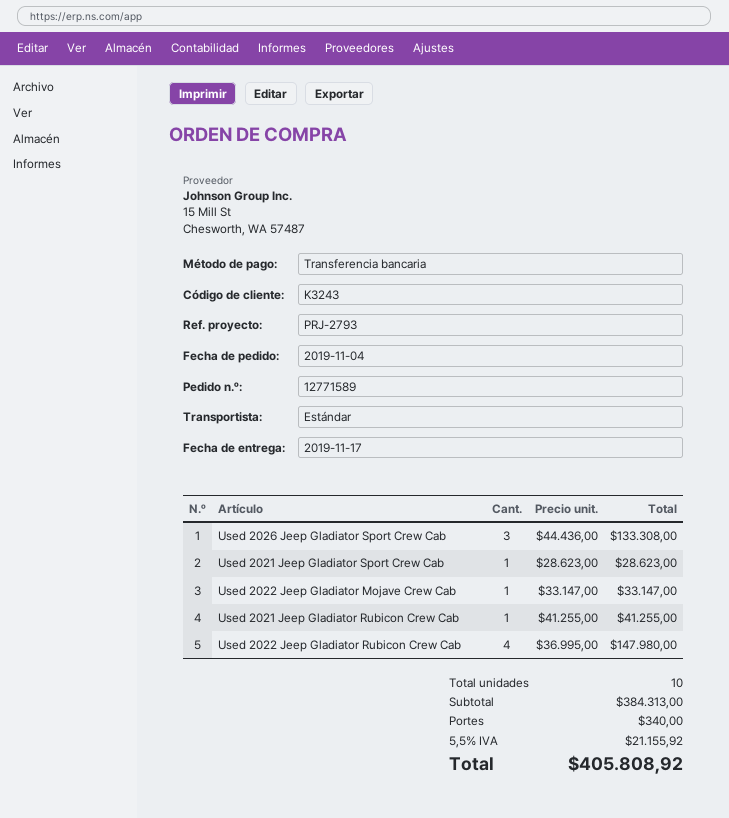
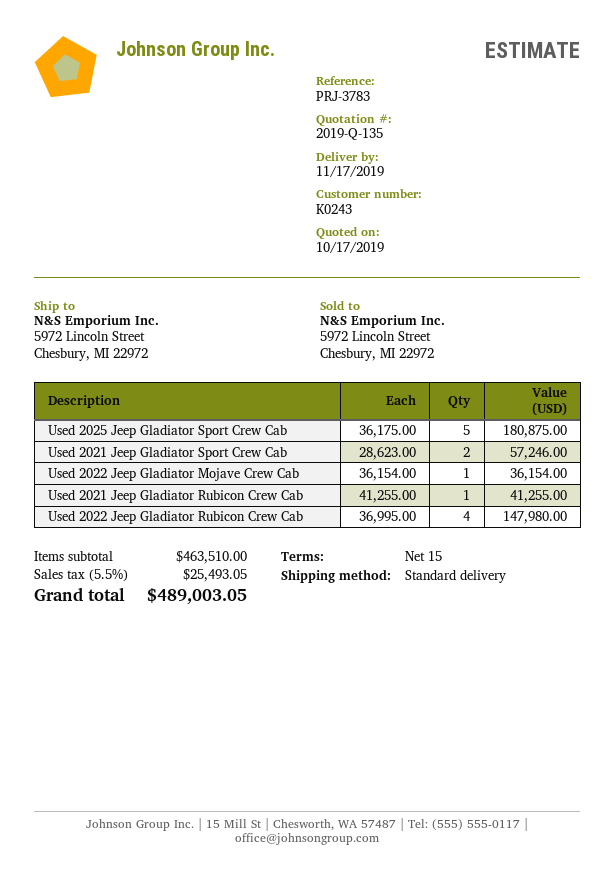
customer number: K3243 -> K0243
reference: PRJ-2793 -> PRJ-3783
Used 2026 Jeep Gladiator Sport Crew Cab: 3 x 44436.00 = 133308.00 -> none
Used 2021 Jeep Gladiator Sport Crew Cab: 1 x 28623.00 = 28623.00 -> 2 x 28623.00 = 57246.00
Used 2022 Jeep Gladiator Mojave Crew Cab: 1 x 33147.00 = 33147.00 -> 1 x 36154.00 = 36154.00
Used 2025 Jeep Gladiator Sport Crew Cab: none -> 5 x 36175.00 = 180875.00
subtotal: 384313.00 -> 463510.00
shipping: 340.00 -> none
tax: 5.5% = 21155.92 -> 5.5% = 25493.05
total: 405808.92 -> 489003.05

